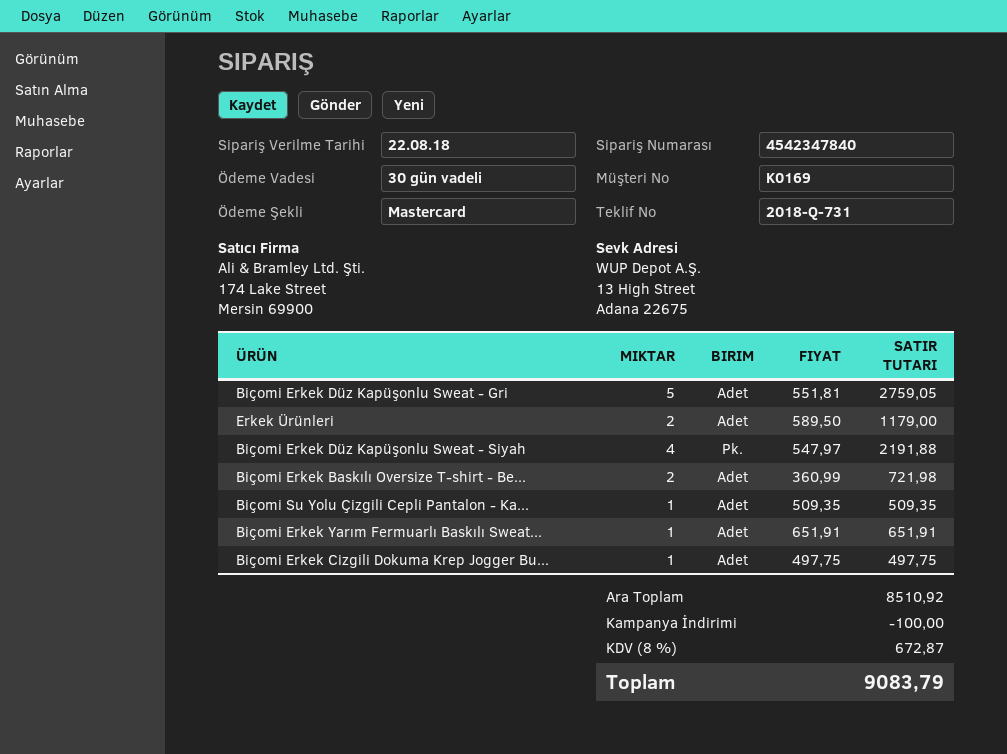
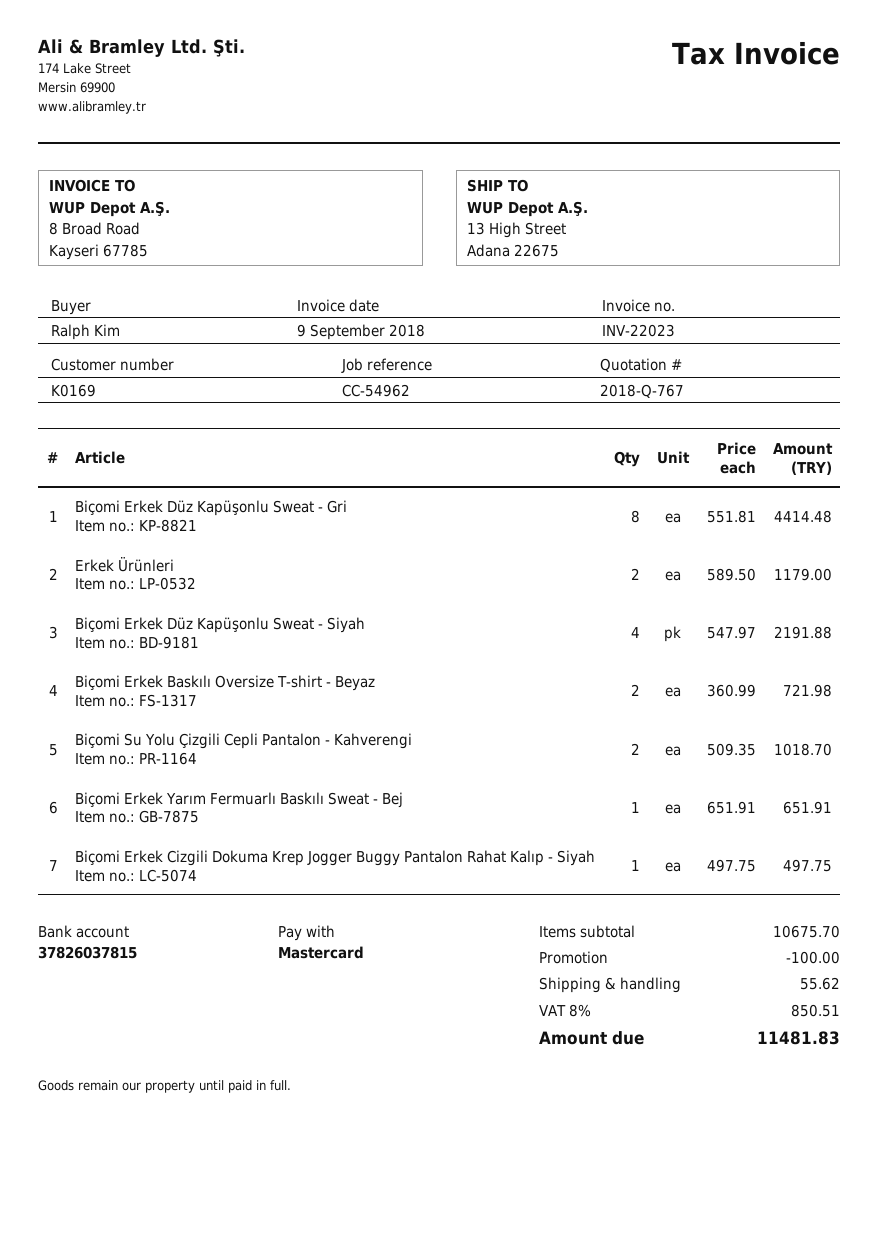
quote number: 2018-Q-731 -> 2018-Q-767
Biçomi Erkek Düz Kapüşonlu Sweat - Gri: 5 x 551.81 = 2759.05 -> 8 x 551.81 = 4414.48
Biçomi Su Yolu Çizgili Cepli Pantalon - Ka...: 1 x 509.35 = 509.35 -> 2 x 509.35 = 1018.70
subtotal: 8510.92 -> 10675.70
shipping: none -> 55.62
tax: 8% = 672.87 -> 8% = 850.51
total: 9083.79 -> 11481.83

